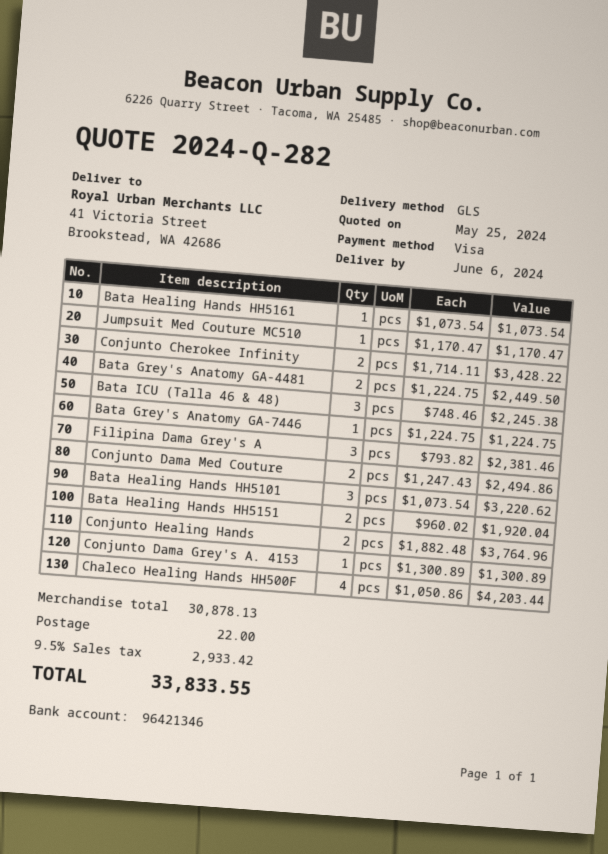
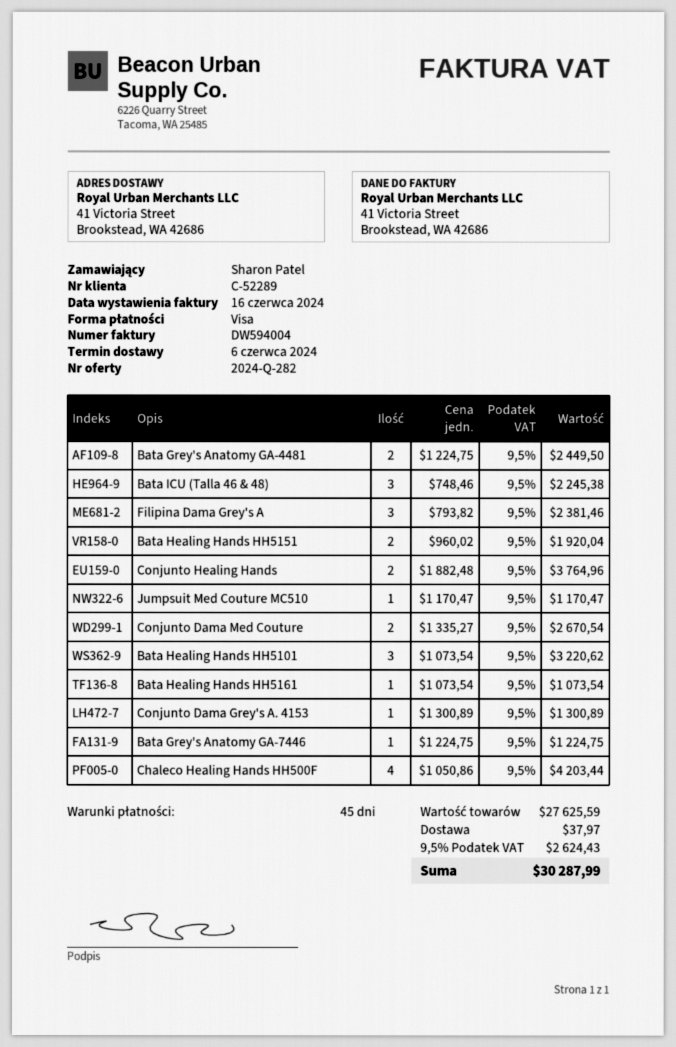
Conjunto Cherokee Infinity: 2 x 1714.11 = 3428.22 -> none
Conjunto Dama Med Couture: 2 x 1247.43 = 2494.86 -> 2 x 1335.27 = 2670.54
subtotal: 30878.13 -> 27625.59
shipping: 22.00 -> 37.97
tax: 9.5% = 2933.42 -> 9.5% = 2624.43
total: 33833.55 -> 30287.99

